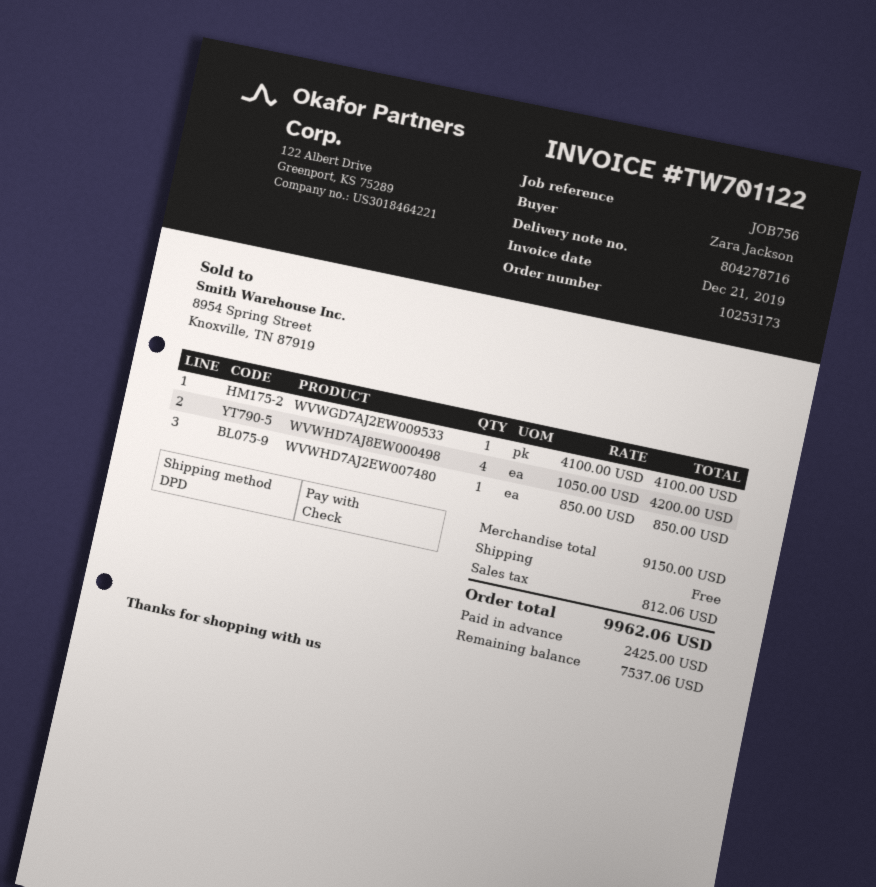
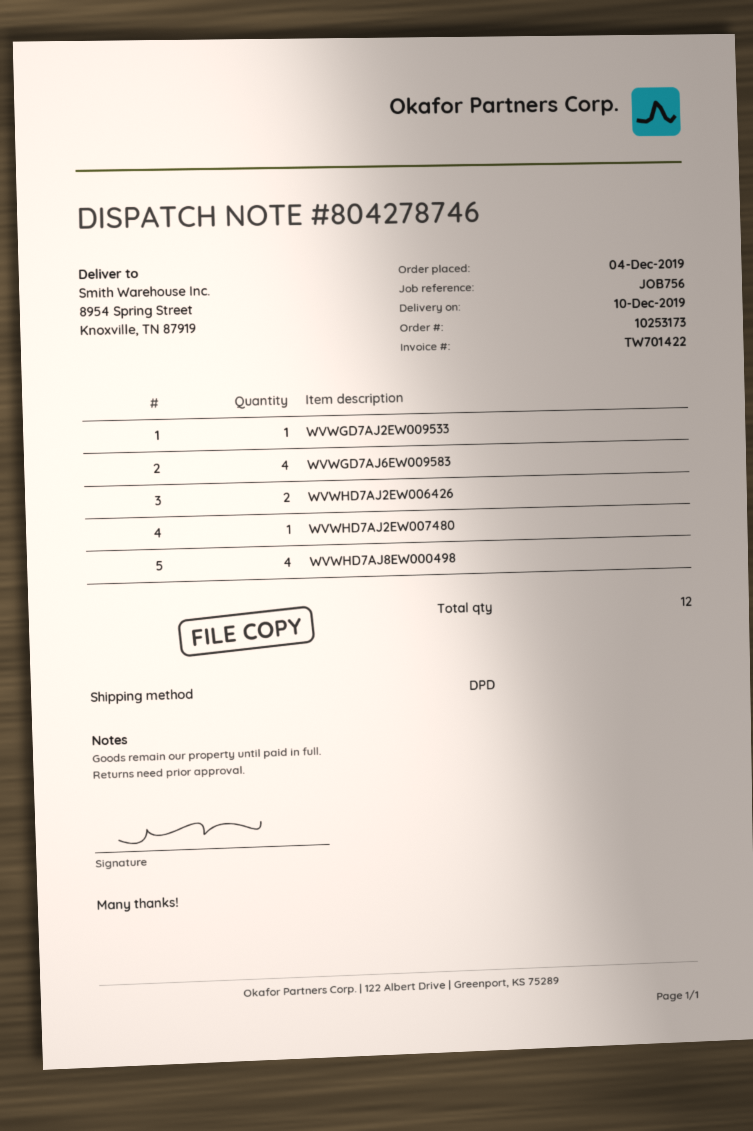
delivery note number: 804278716 -> 804278746
invoice number: TW701122 -> TW701422
WVWGD7AJ6EW009583: none -> 4
WVWHD7AJ2EW006426: none -> 2

